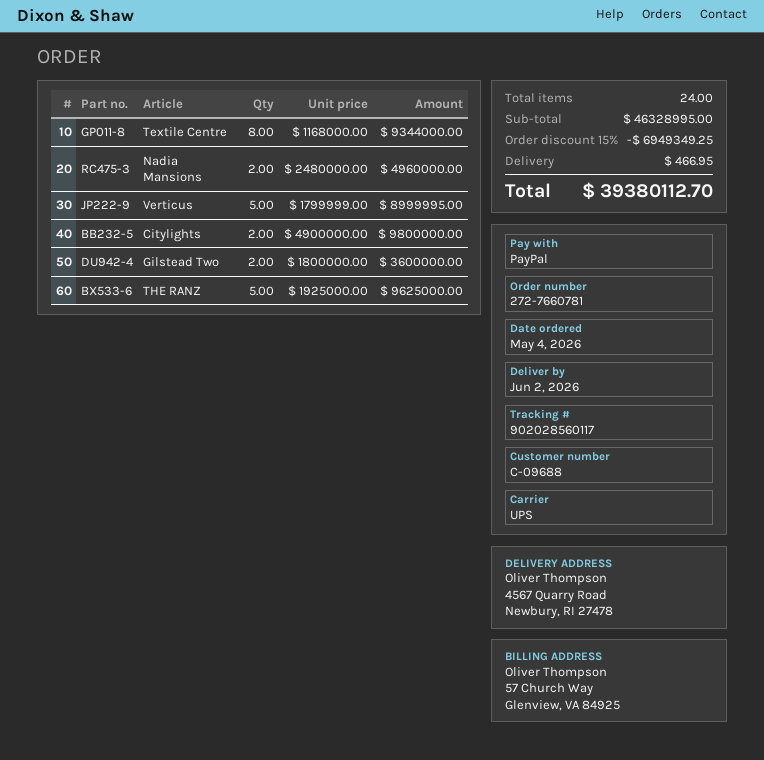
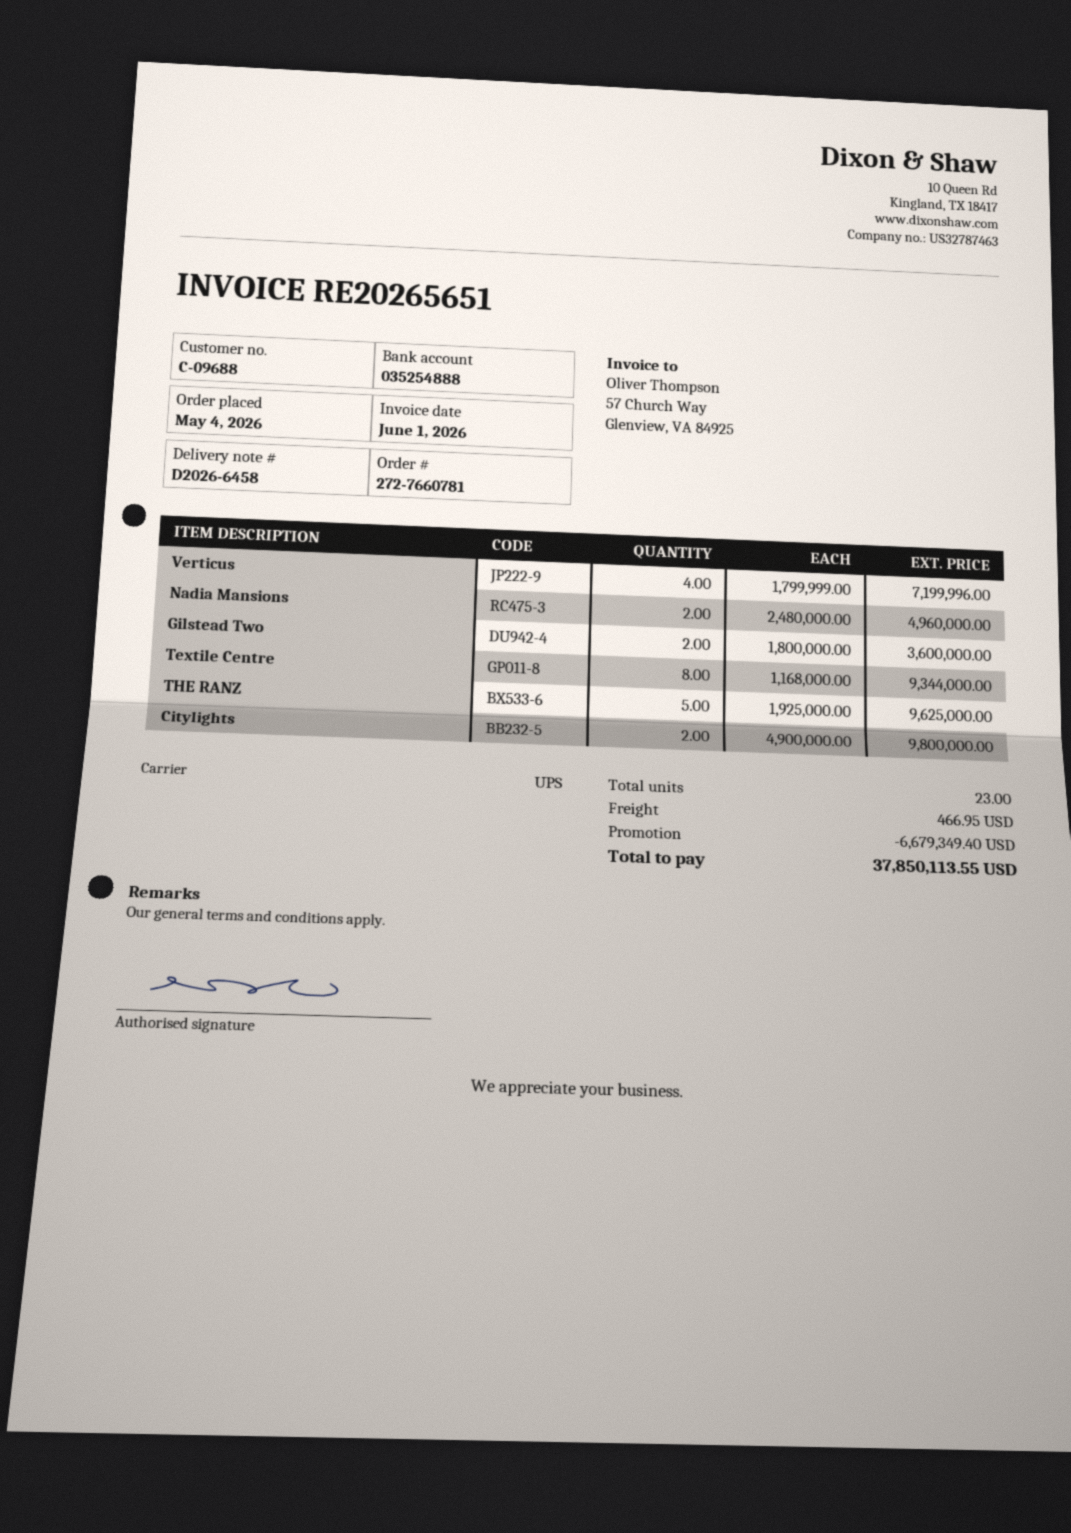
Verticus: 5 x 1799999.00 = 8999995.00 -> 4 x 1799999.00 = 7199996.00
total quantity: 24 -> 23
discount: 6949349.25 -> 6679349.40
total: 39380112.70 -> 37850113.55

